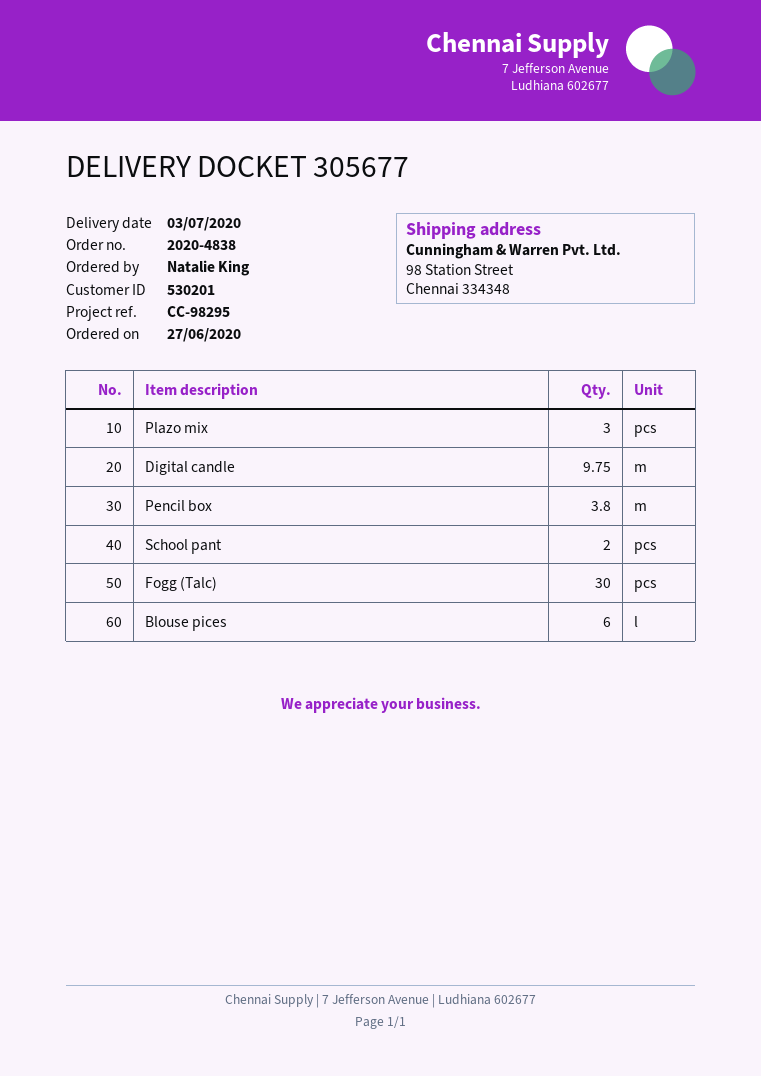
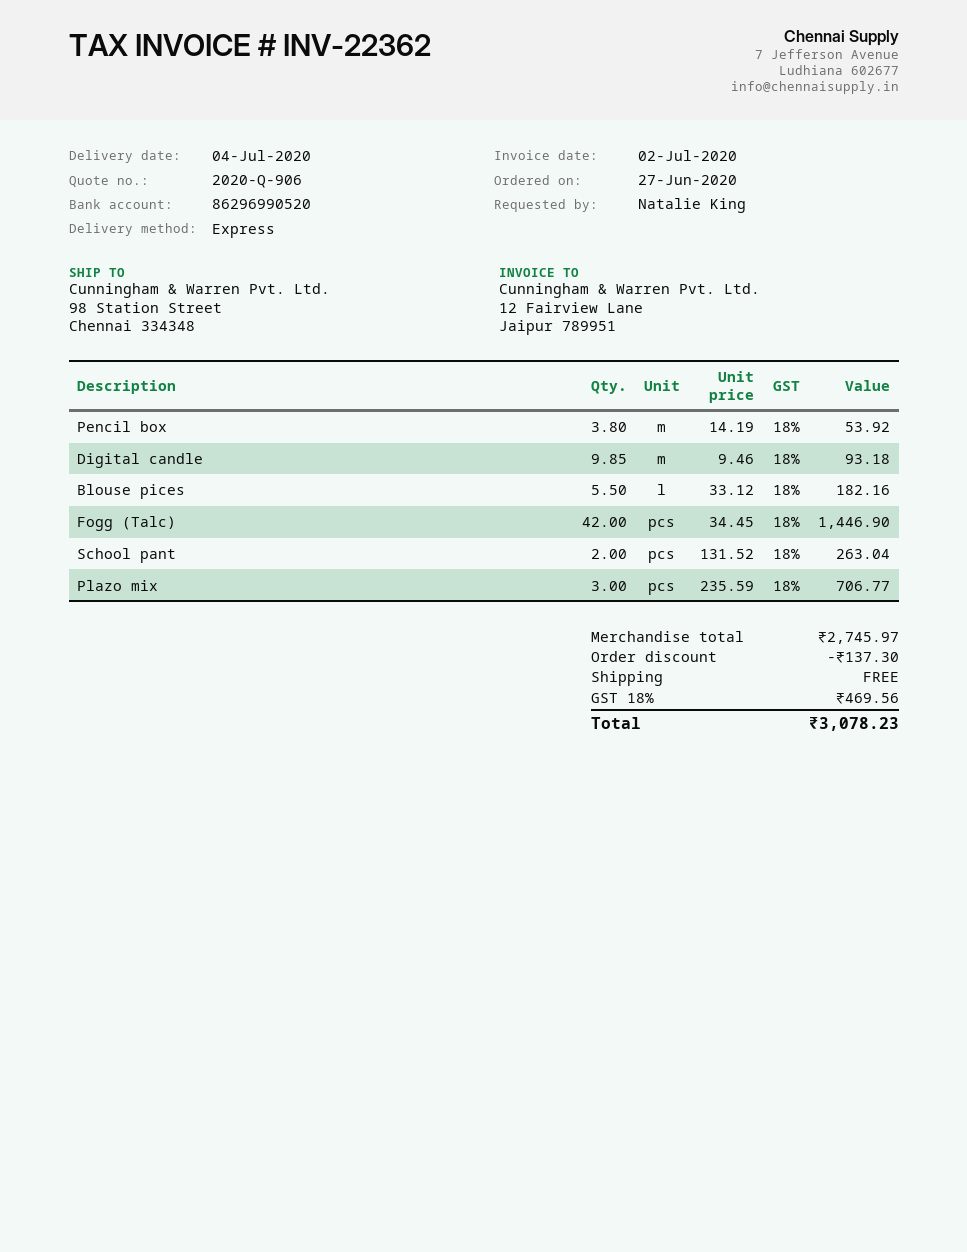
delivery date: 2020-07-03 -> 2020-07-04
Digital candle: 9.75 -> 9.85
Fogg (Talc): 30 -> 42
Blouse pices: 6 -> 5.5

